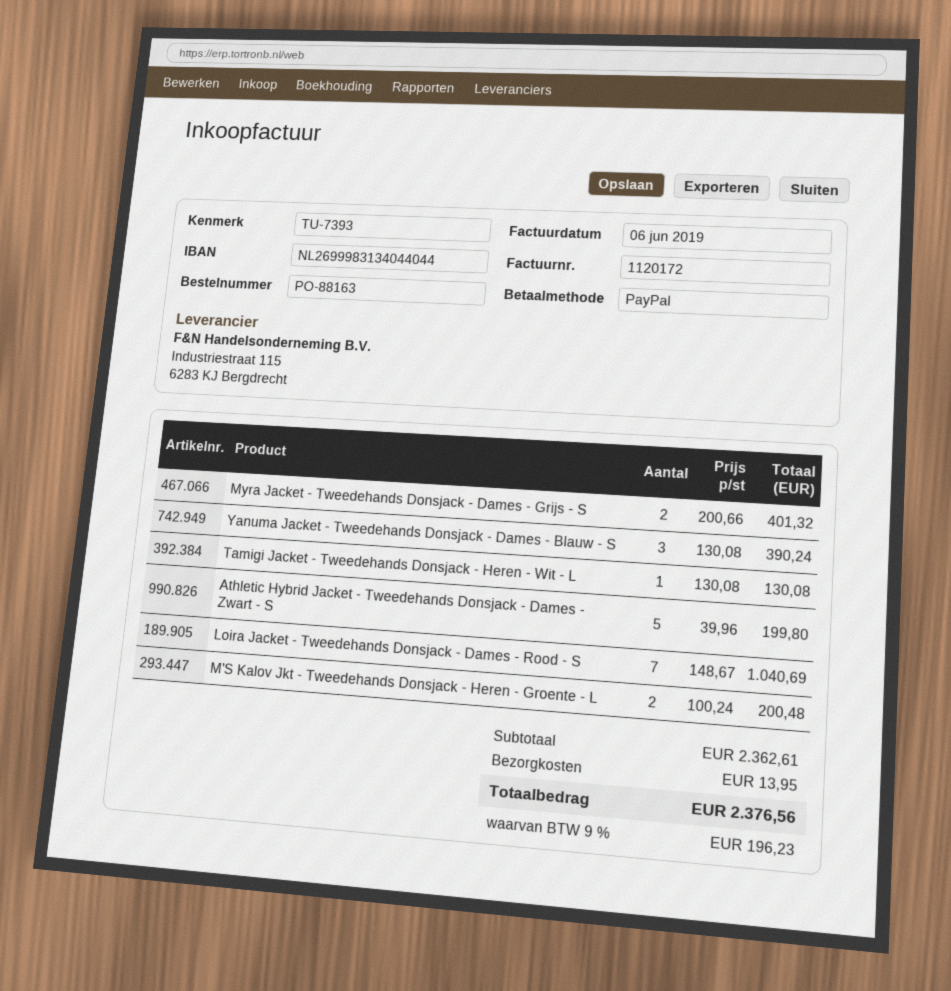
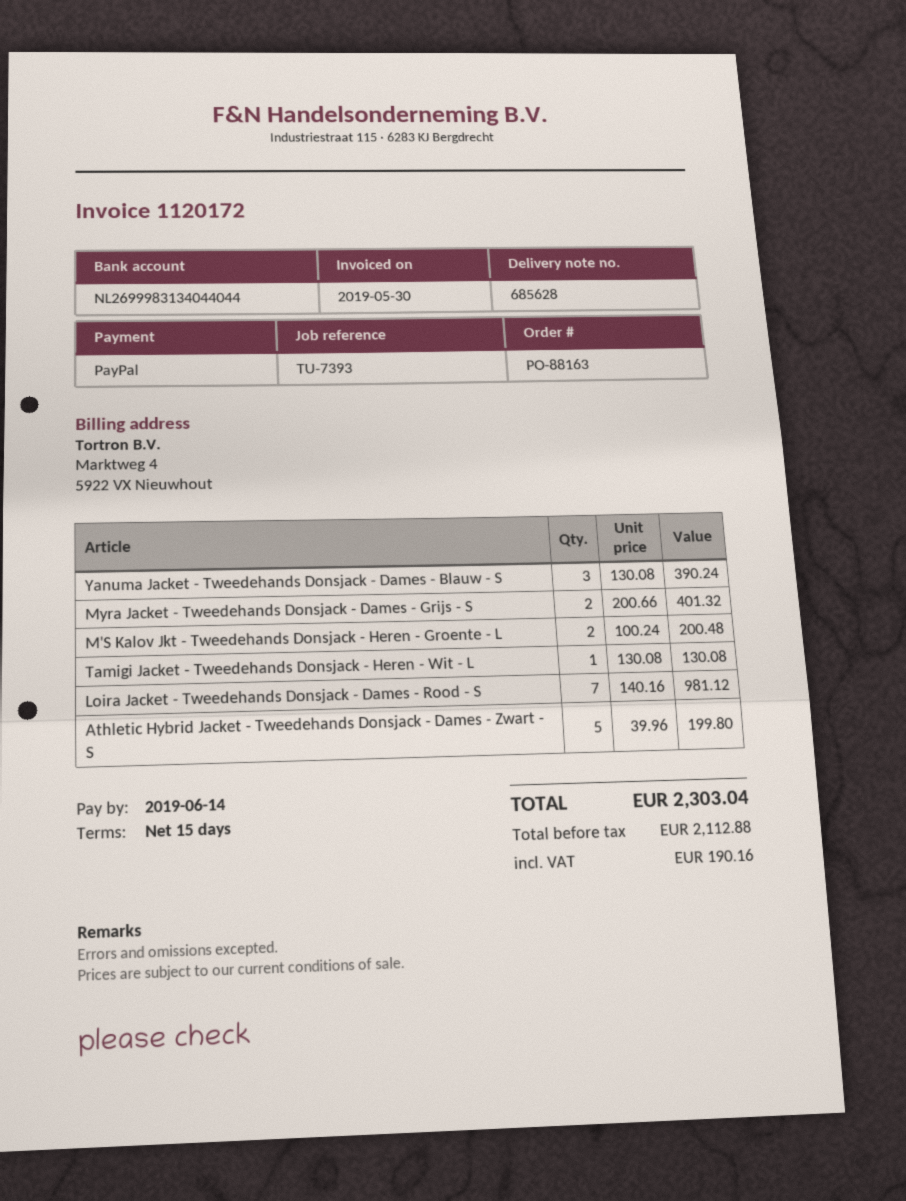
invoice date: 2019-06-06 -> 2019-05-30
Loira Jacket - Tweedehands Donsjack - Dames - Rood - S: 7 x 148.67 = 1040.69 -> 7 x 140.16 = 981.12
shipping: 13.95 -> none
tax: 196.23 -> 190.16
total: 2376.56 -> 2303.04

